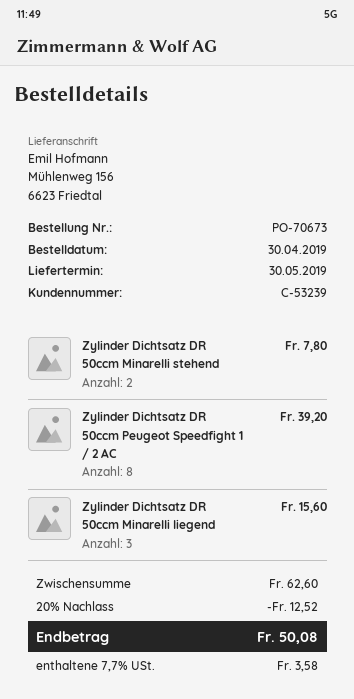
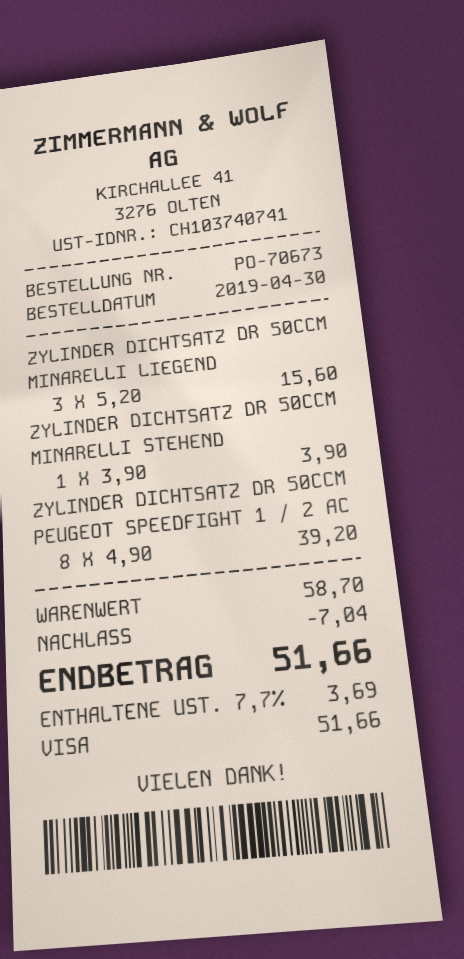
Zylinder Dichtsatz DR 50ccm Minarelli stehend: 2 for 7.80 -> 1 for 3.90
subtotal: 62.60 -> 58.70
discount: 12.52 -> 7.04
tax: 7.7% = 3.58 -> 7.7% = 3.69
total: 50.08 -> 51.66

